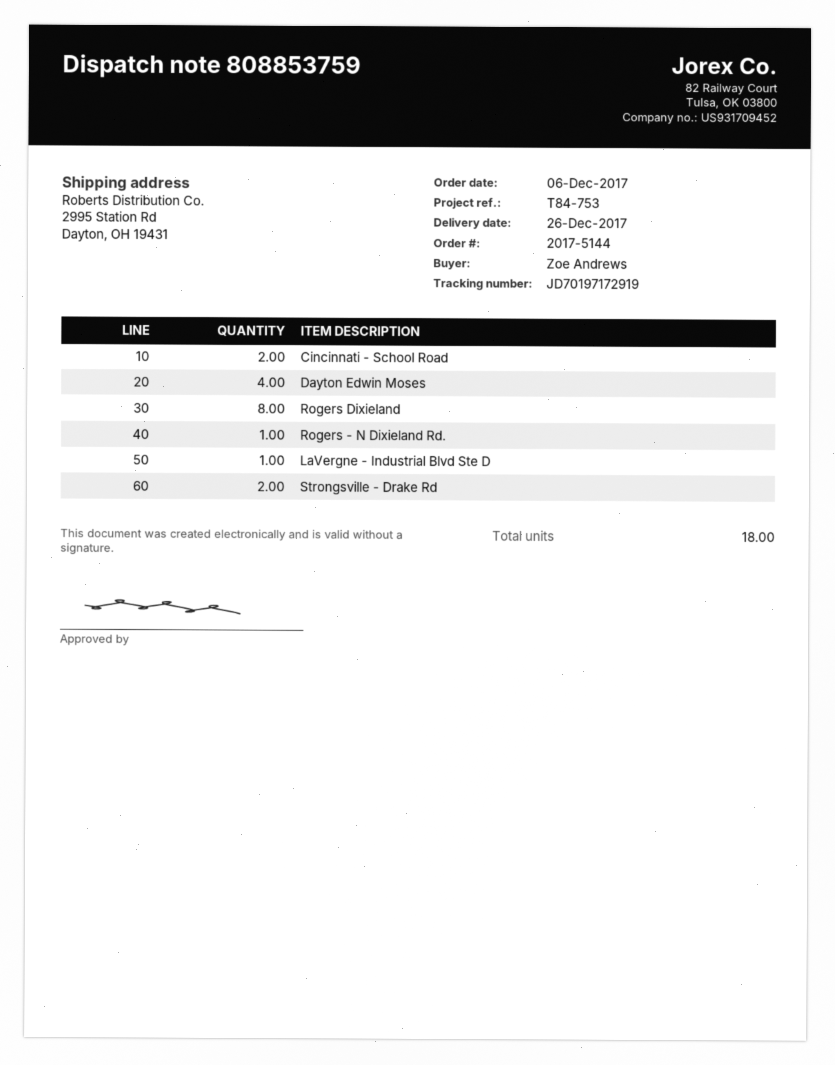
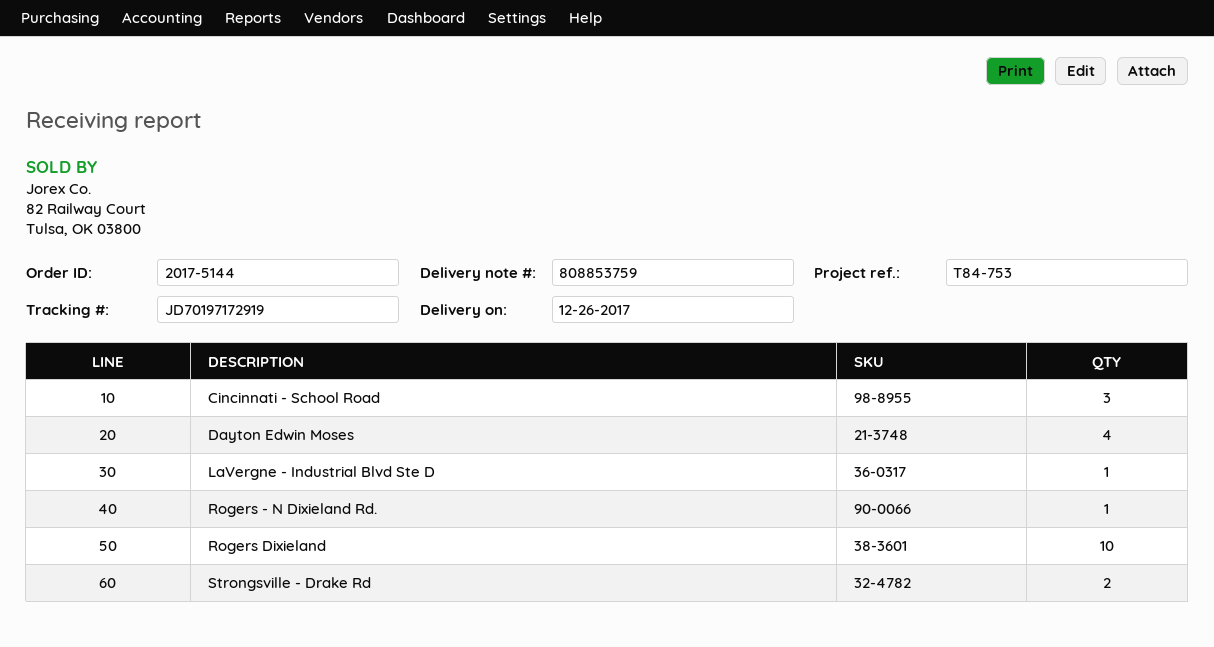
Cincinnati - School Road: 2 -> 3
Rogers Dixieland: 8 -> 10

